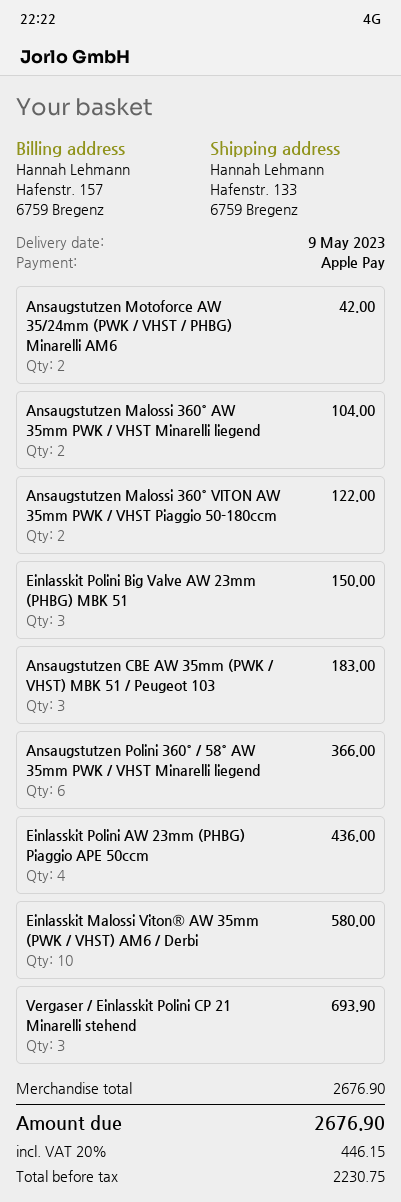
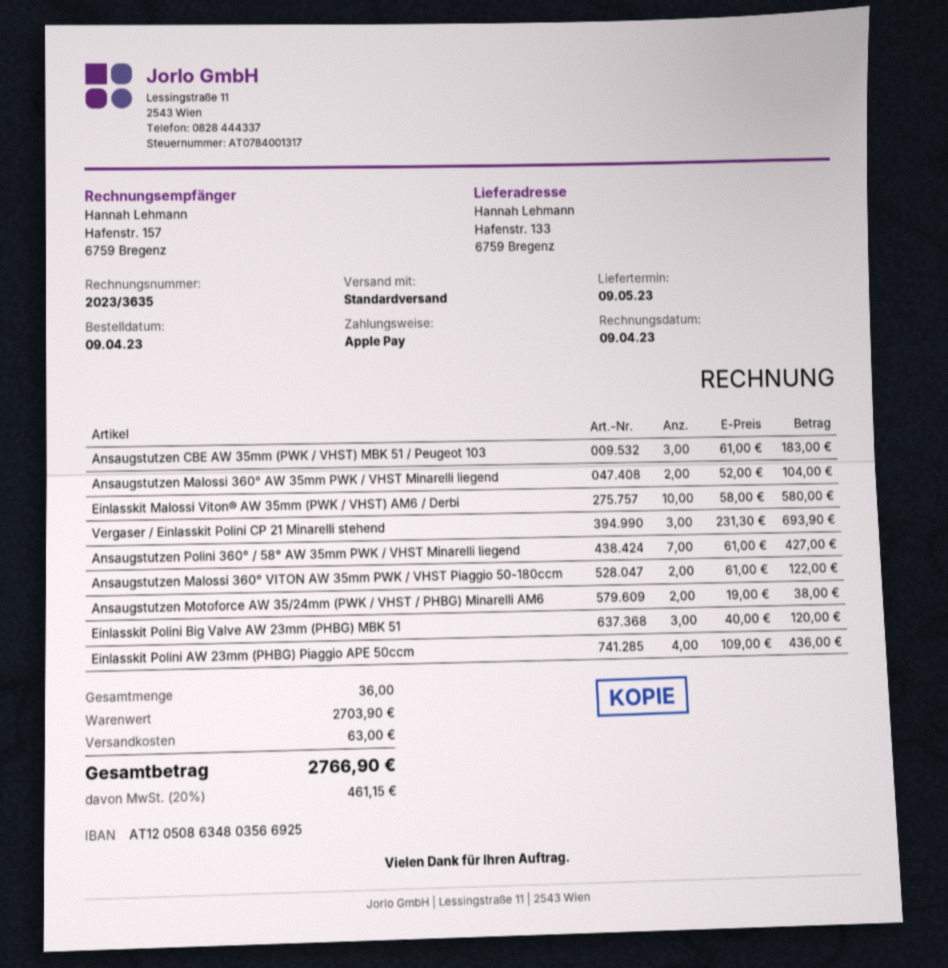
Ansaugstutzen Motoforce AW 35/24mm (PWK / VHST / PHBG) Minarelli AM6: 2 for 42.00 -> 2 for 38.00
Einlasskit Polini Big Valve AW 23mm (PHBG) MBK 51: 3 for 150.00 -> 3 for 120.00
Ansaugstutzen Polini 360° / 58° AW 35mm PWK / VHST Minarelli liegend: 6 for 366.00 -> 7 for 427.00
subtotal: 2676.90 -> 2703.90
shipping: none -> 63.00
tax: 20% = 446.15 -> 20% = 461.15
total: 2676.90 -> 2766.90

